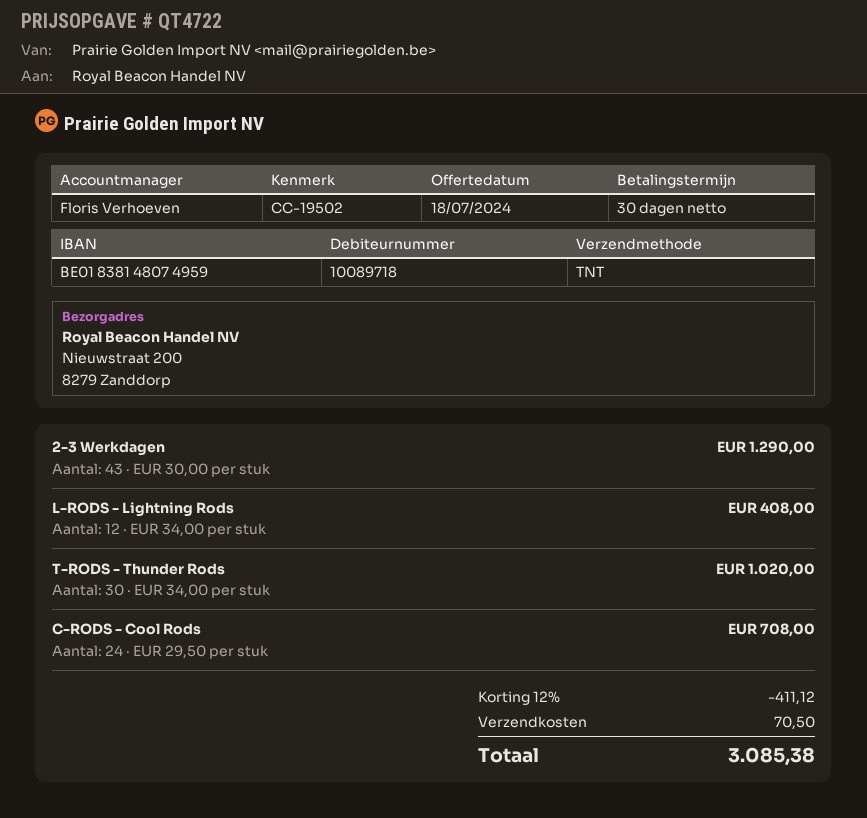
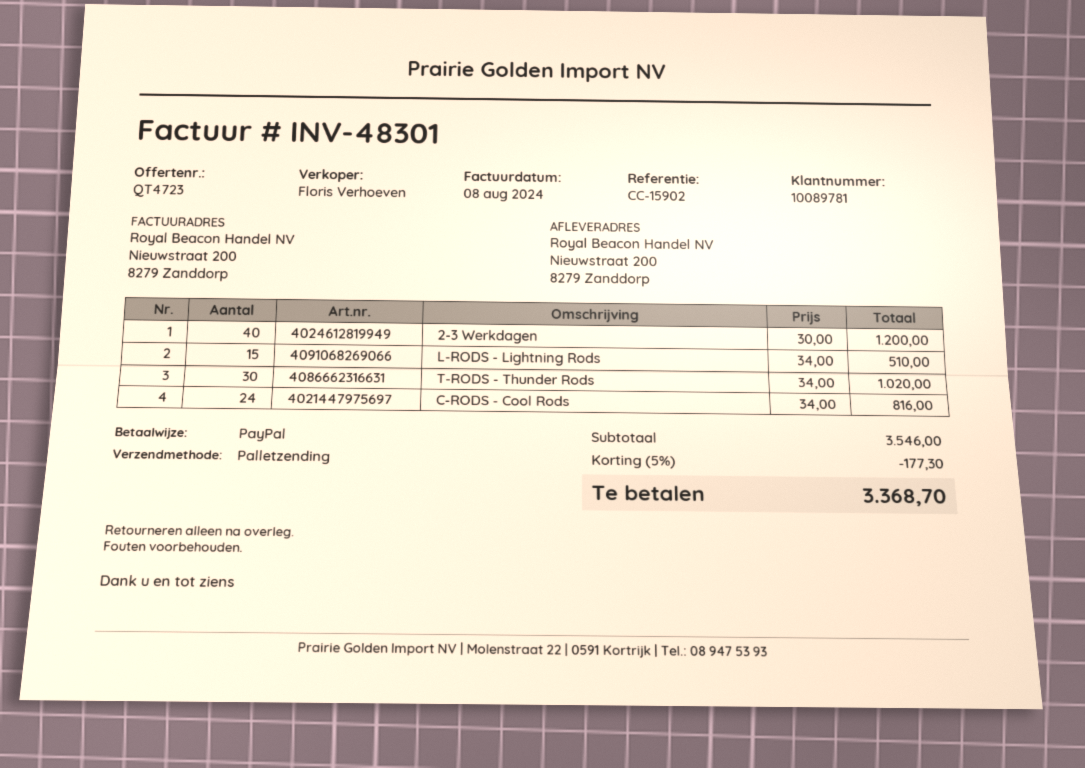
quote number: QT4722 -> QT4723
customer number: 10089718 -> 10089781
reference: CC-19502 -> CC-15902
shipping method: TNT -> pallet freight
2-3 Werkdagen: 43 x 30.00 = 1290.00 -> 40 x 30.00 = 1200.00
L-RODS - Lightning Rods: 12 x 34.00 = 408.00 -> 15 x 34.00 = 510.00
C-RODS - Cool Rods: 24 x 29.50 = 708.00 -> 24 x 34.00 = 816.00
discount: 12% = 411.12 -> 5% = 177.30
shipping: 70.50 -> none
total: 3085.38 -> 3368.70

